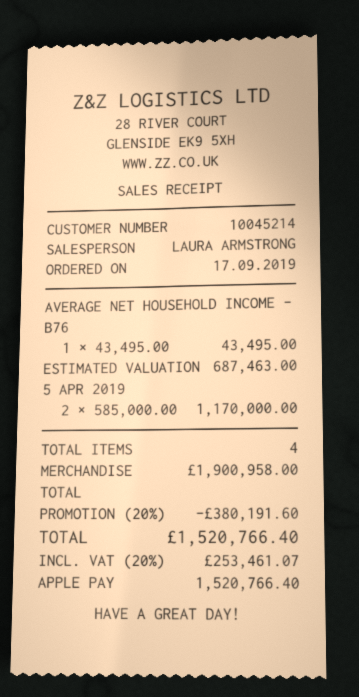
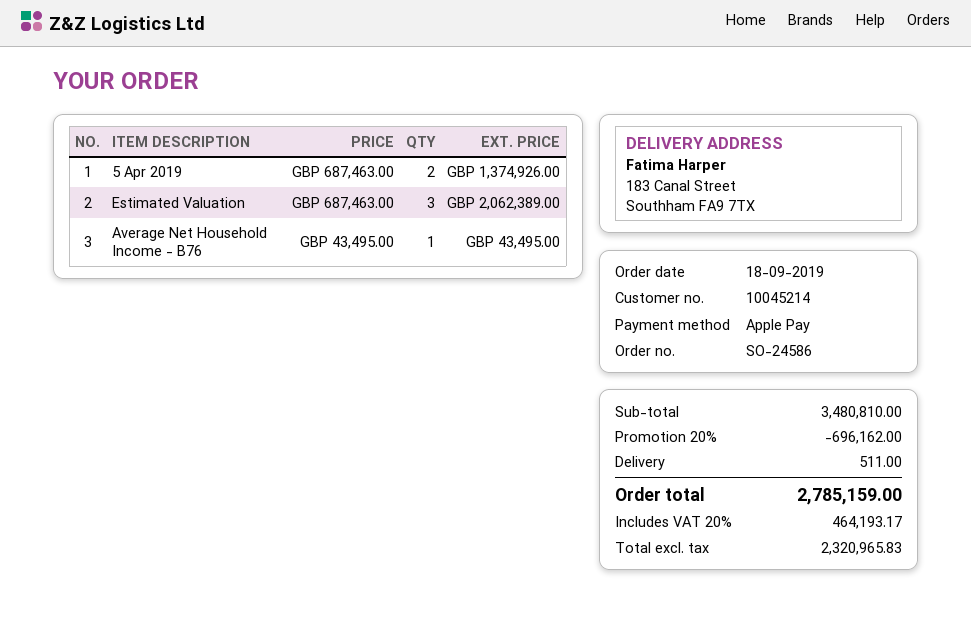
order date: 2019-09-17 -> 2019-09-18
ESTIMATED VALUATION: 1 x 687463.00 = 687463.00 -> 3 x 687463.00 = 2062389.00
5 APR 2019: 2 x 585000.00 = 1170000.00 -> 2 x 687463.00 = 1374926.00
subtotal: 1900958.00 -> 3480810.00
discount: 20% = 380191.60 -> 20% = 696162.00
shipping: none -> 511.00
tax: 20% = 253461.07 -> 20% = 464193.17
total: 1520766.40 -> 2785159.00

